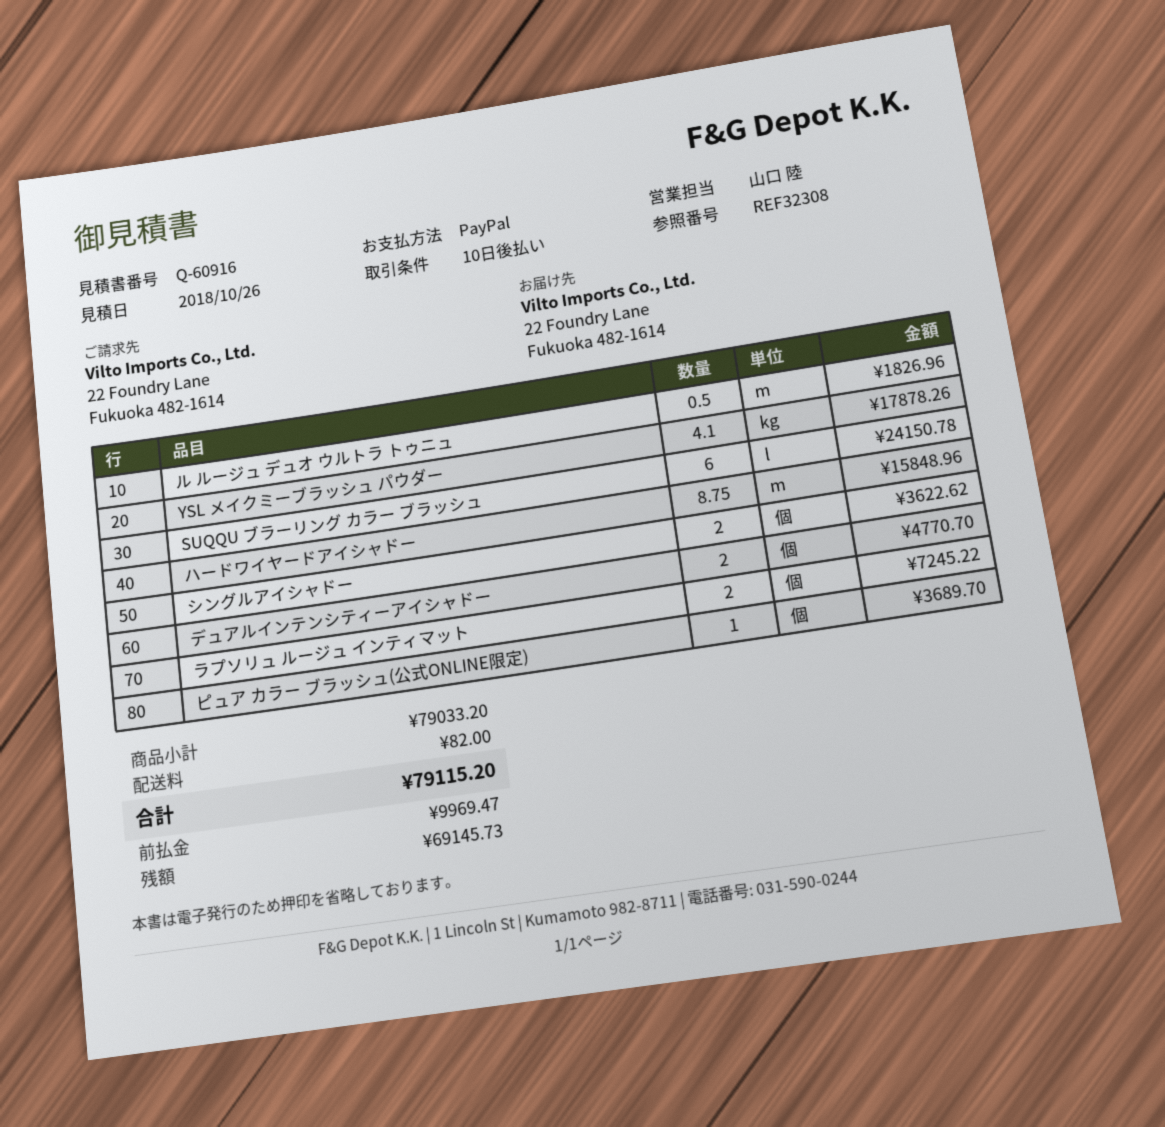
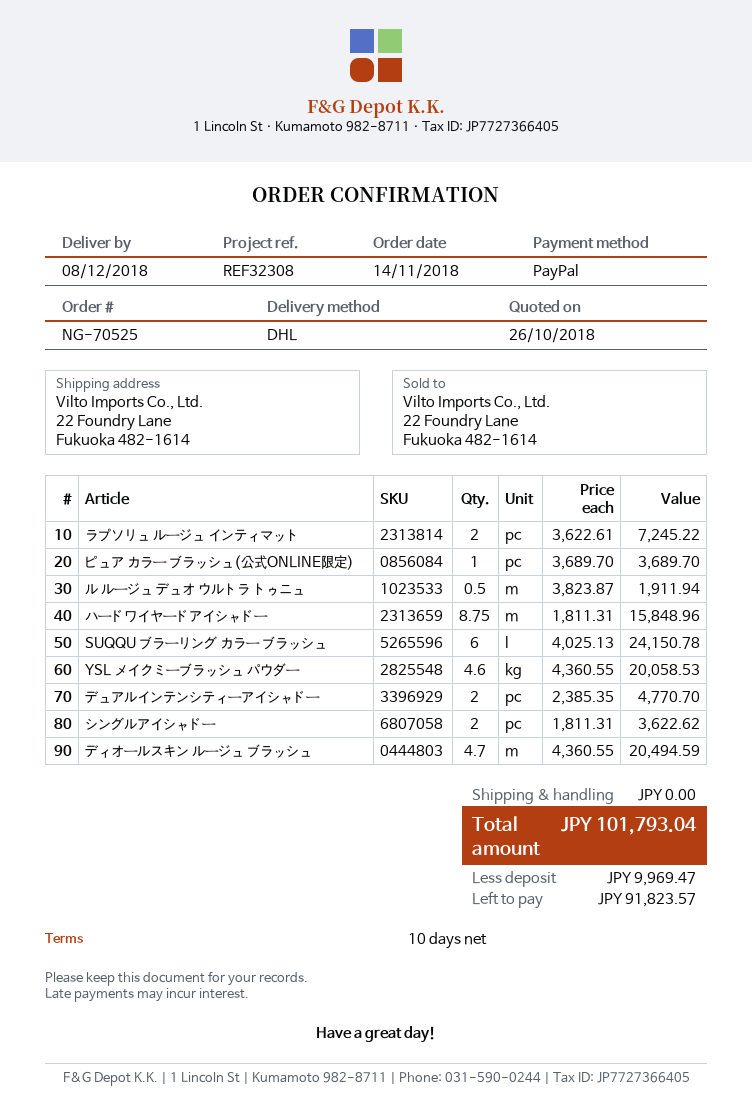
ル ルージュ デュオ ウルトラ トゥニュ: 0.5 for 1826.96 -> 0.5 for 1911.94
YSL メイクミーブラッシュ パウダー: 4.1 for 17878.26 -> 4.6 for 20058.53
ディオールスキン ルージュ ブラッシュ: none -> 4.7 for 20494.59
shipping: 82.00 -> 0.00
total: 79115.20 -> 101793.04
balance: 69145.73 -> 91823.57

